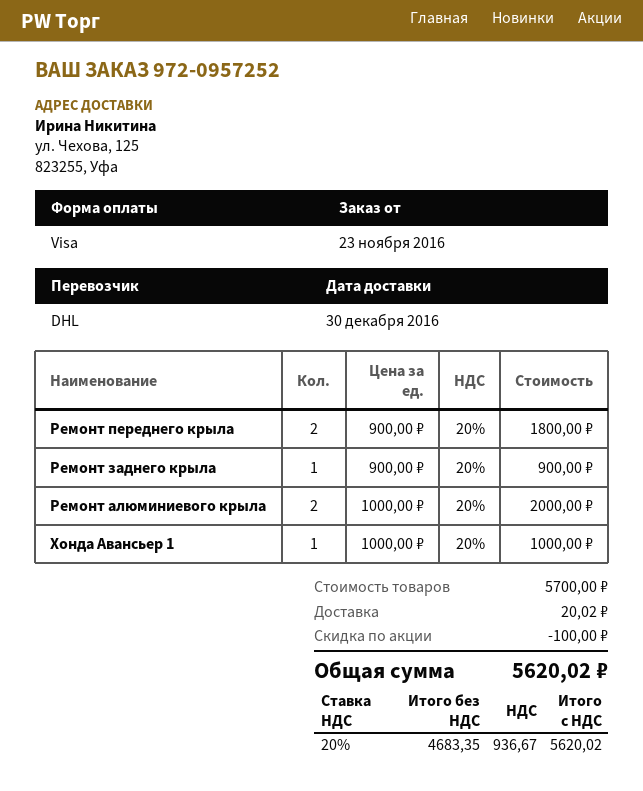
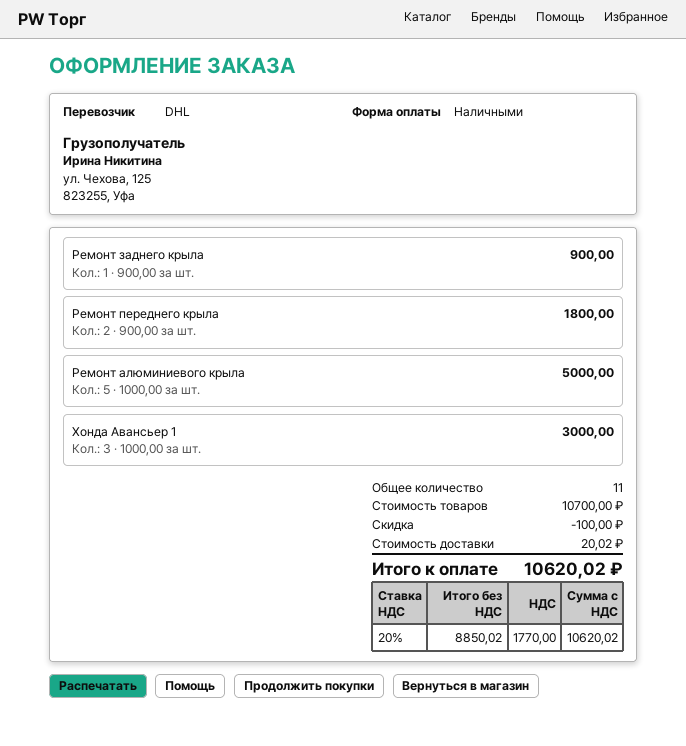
payment method: Visa -> cash
Ремонт алюминиевого крыла: 2 x 1000.00 = 2000.00 -> 5 x 1000.00 = 5000.00
Хонда Авансьер 1: 1 x 1000.00 = 1000.00 -> 3 x 1000.00 = 3000.00
subtotal: 5700.00 -> 10700.00
net: 4683.35 -> 8850.02
tax: 20% = 936.67 -> 20% = 1770.00
total: 5620.02 -> 10620.02

